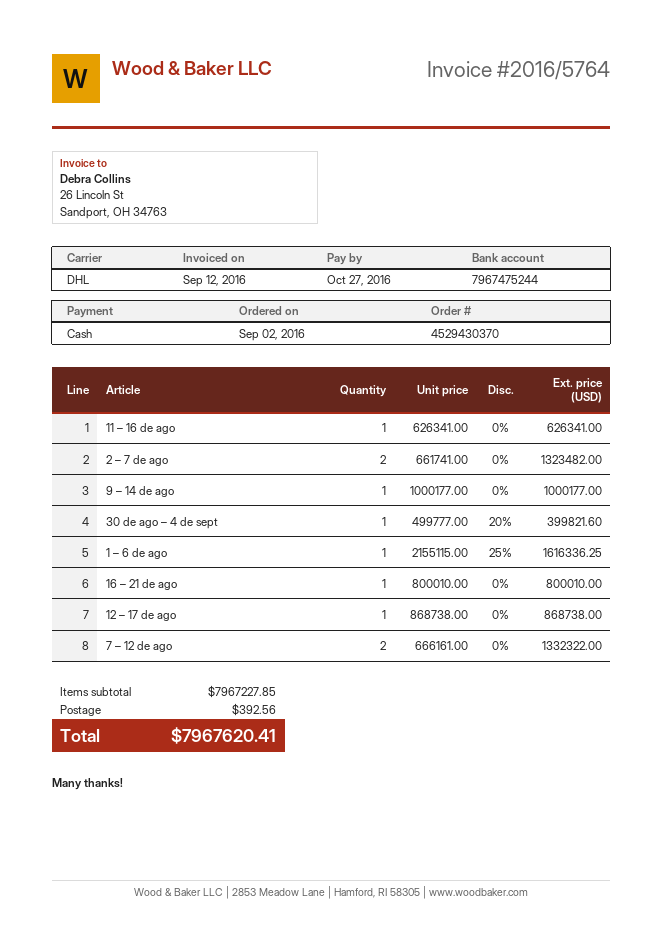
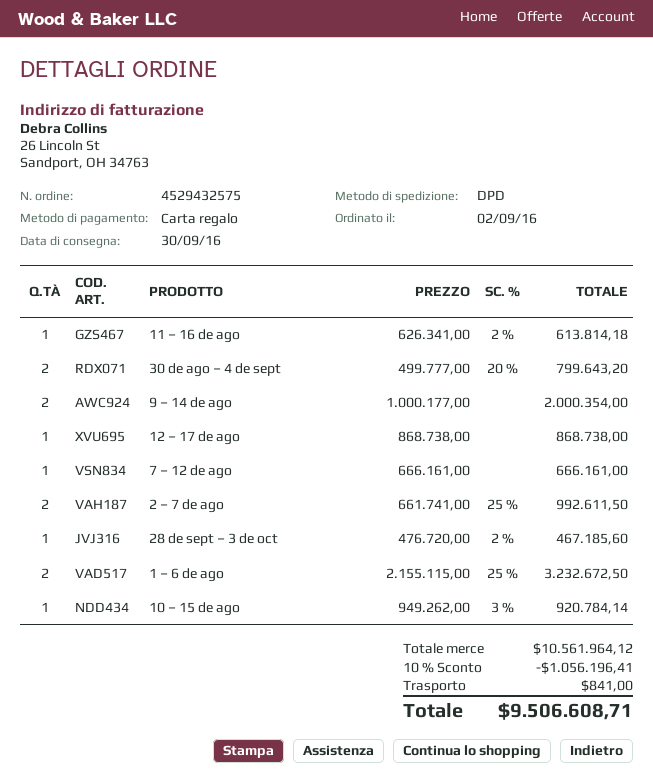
order number: 4529430370 -> 4529432575
payment method: cash -> gift card
shipping method: DHL -> DPD
11 – 16 de ago: 1 x 626341.00 = 626341.00 -> 1 x 626341.00 - 2% = 613814.18
2 – 7 de ago: 2 x 661741.00 = 1323482.00 -> 2 x 661741.00 - 25% = 992611.50
9 – 14 de ago: 1 x 1000177.00 = 1000177.00 -> 2 x 1000177.00 = 2000354.00
30 de ago – 4 de sept: 1 x 499777.00 - 20% = 399821.60 -> 2 x 499777.00 - 20% = 799643.20
1 – 6 de ago: 1 x 2155115.00 - 25% = 1616336.25 -> 2 x 2155115.00 - 25% = 3232672.50
16 – 21 de ago: 1 x 800010.00 = 800010.00 -> none
7 – 12 de ago: 2 x 666161.00 = 1332322.00 -> 1 x 666161.00 = 666161.00
28 de sept – 3 de oct: none -> 1 x 476720.00 - 2% = 467185.60
10 – 15 de ago: none -> 1 x 949262.00 - 3% = 920784.14
subtotal: 7967227.85 -> 10561964.12
discount: none -> 10% = 1056196.41
shipping: 392.56 -> 841.00
total: 7967620.41 -> 9506608.71

